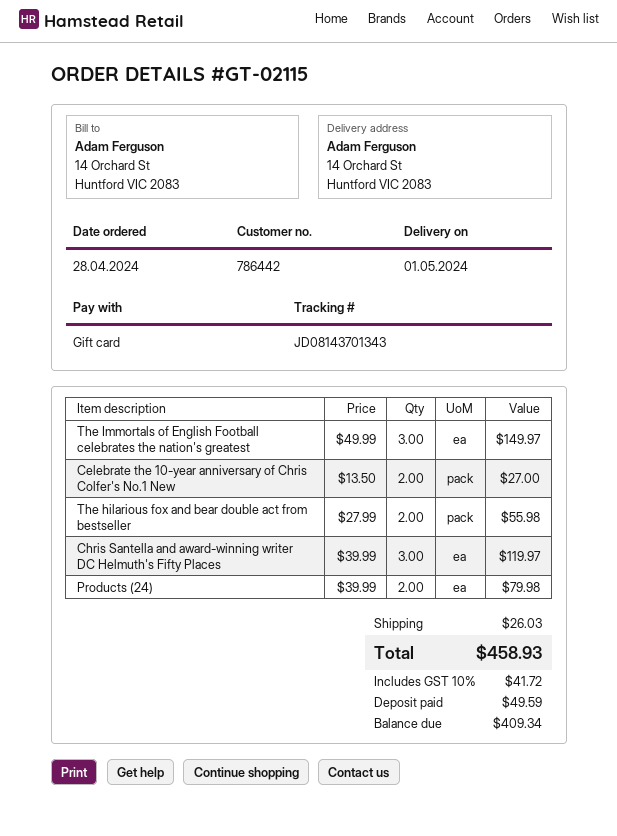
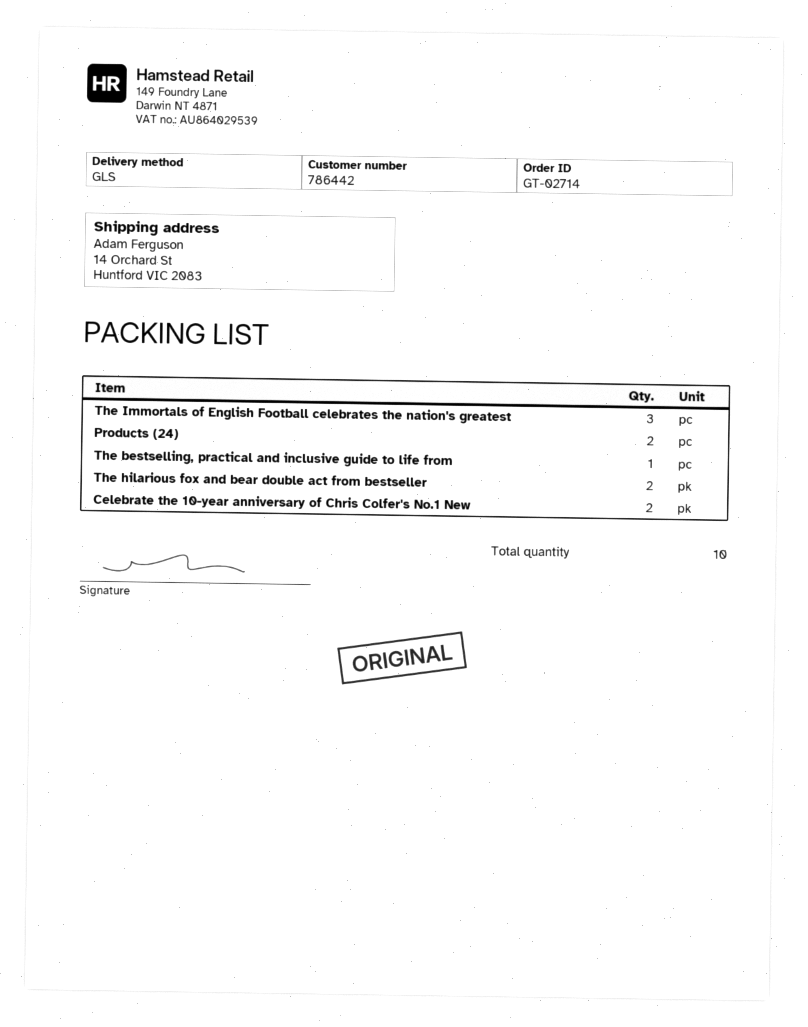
order number: GT-02115 -> GT-02714
Chris Santella and award-winning writer DC Helmuth's Fifty Places: 3 -> none
The bestselling, practical and inclusive guide to life from: none -> 1

